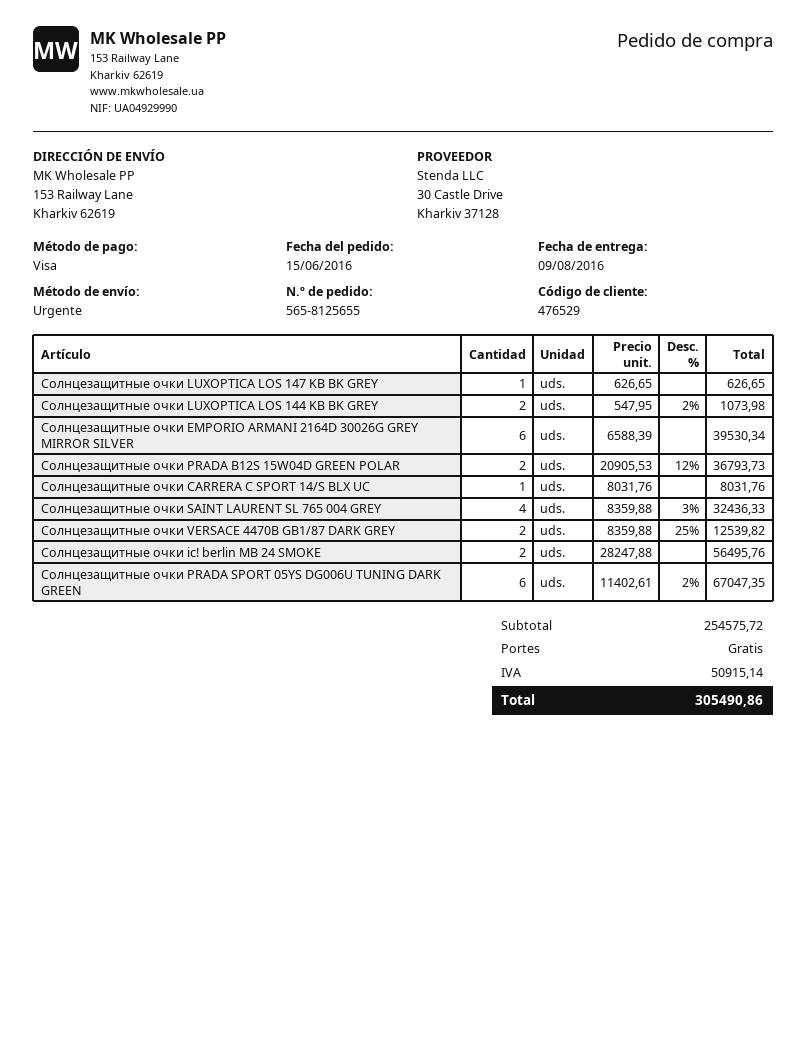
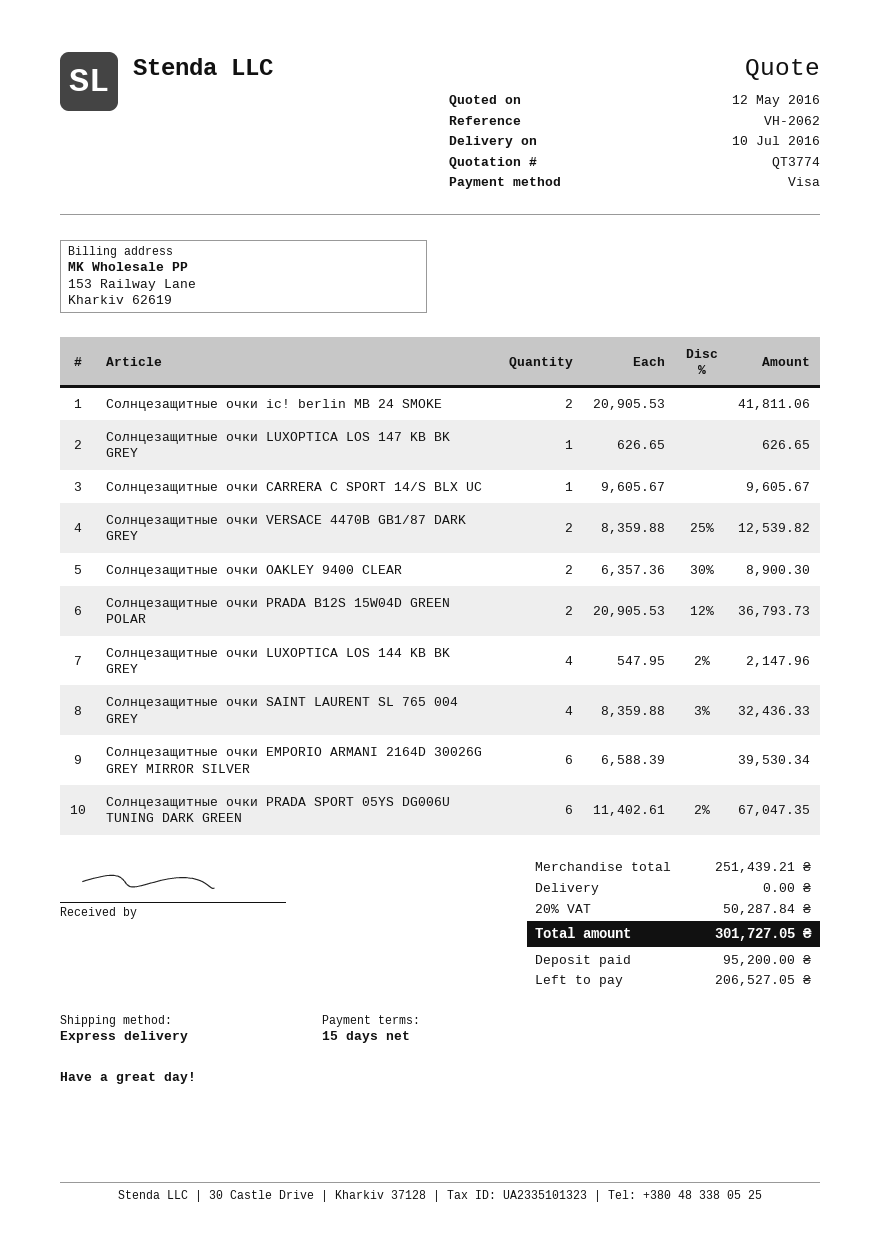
delivery date: 2016-08-09 -> 2016-07-10
Солнцезащитные очки LUXOPTICA LOS 144 KB BK GREY: 2 x 547.95 - 2% = 1073.98 -> 4 x 547.95 - 2% = 2147.96
Солнцезащитные очки CARRERA C SPORT 14/S BLX UC: 1 x 8031.76 = 8031.76 -> 1 x 9605.67 = 9605.67
Солнцезащитные очки ic! berlin MB 24 SMOKE: 2 x 28247.88 = 56495.76 -> 2 x 20905.53 = 41811.06
Солнцезащитные очки OAKLEY 9400 CLEAR: none -> 2 x 6357.36 - 30% = 8900.30
subtotal: 254575.72 -> 251439.21
tax: 50915.14 -> 50287.84
total: 305490.86 -> 301727.05

